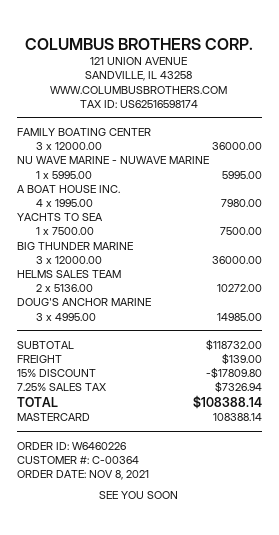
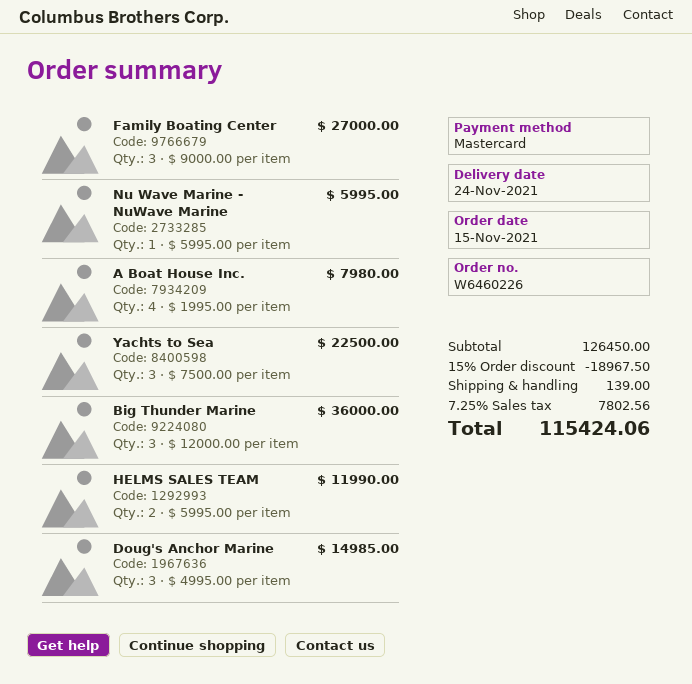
order date: 2021-11-08 -> 2021-11-15
FAMILY BOATING CENTER: 3 x 12000.00 = 36000.00 -> 3 x 9000.00 = 27000.00
YACHTS TO SEA: 1 x 7500.00 = 7500.00 -> 3 x 7500.00 = 22500.00
HELMS SALES TEAM: 2 x 5136.00 = 10272.00 -> 2 x 5995.00 = 11990.00
subtotal: 118732.00 -> 126450.00
discount: 15% = 17809.80 -> 15% = 18967.50
tax: 7.25% = 7326.94 -> 7.25% = 7802.56
total: 108388.14 -> 115424.06

